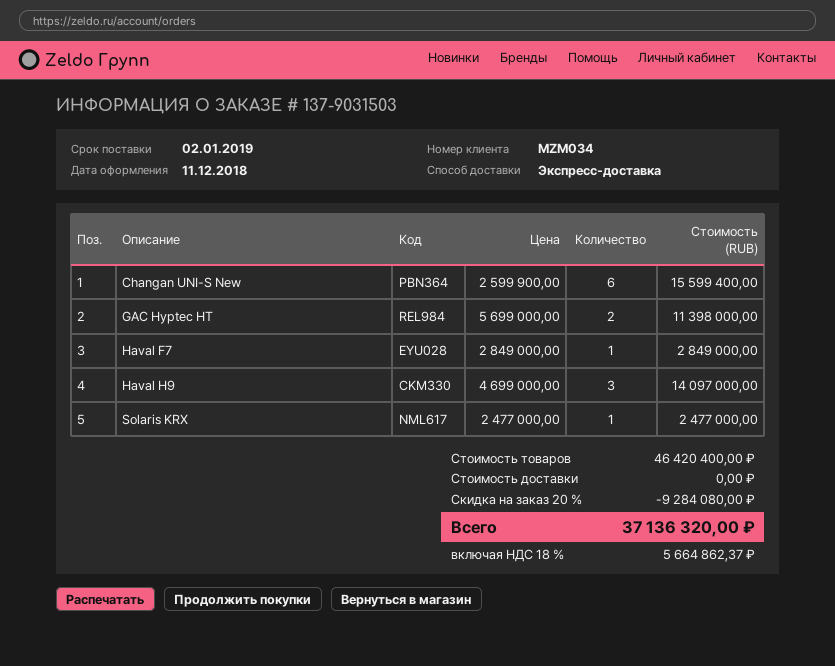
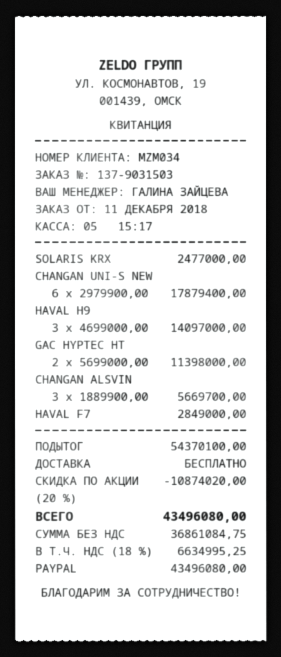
Changan UNI-S New: 6 x 2599900.00 = 15599400.00 -> 6 x 2979900.00 = 17879400.00
CHANGAN ALSVIN: none -> 3 x 1889900.00 = 5669700.00
subtotal: 46420400.00 -> 54370100.00
discount: 20% = 9284080.00 -> 20% = 10874020.00
tax: 18% = 5664862.37 -> 18% = 6634995.25
total: 37136320.00 -> 43496080.00

